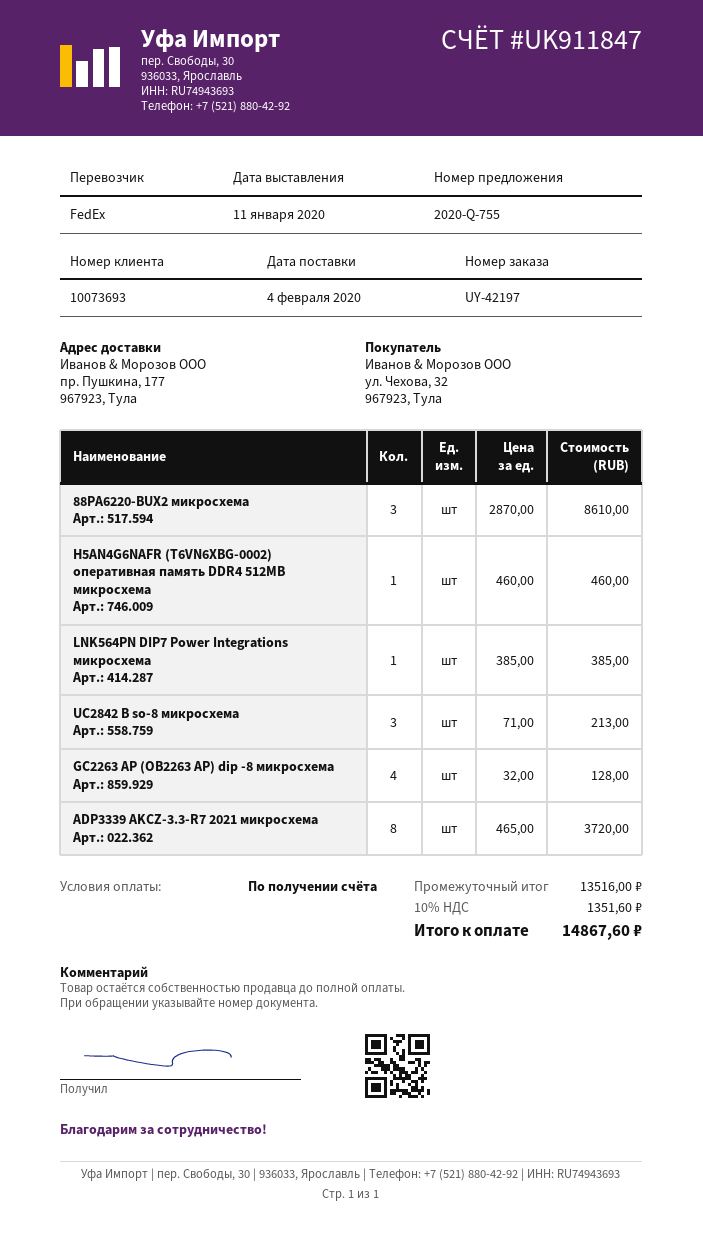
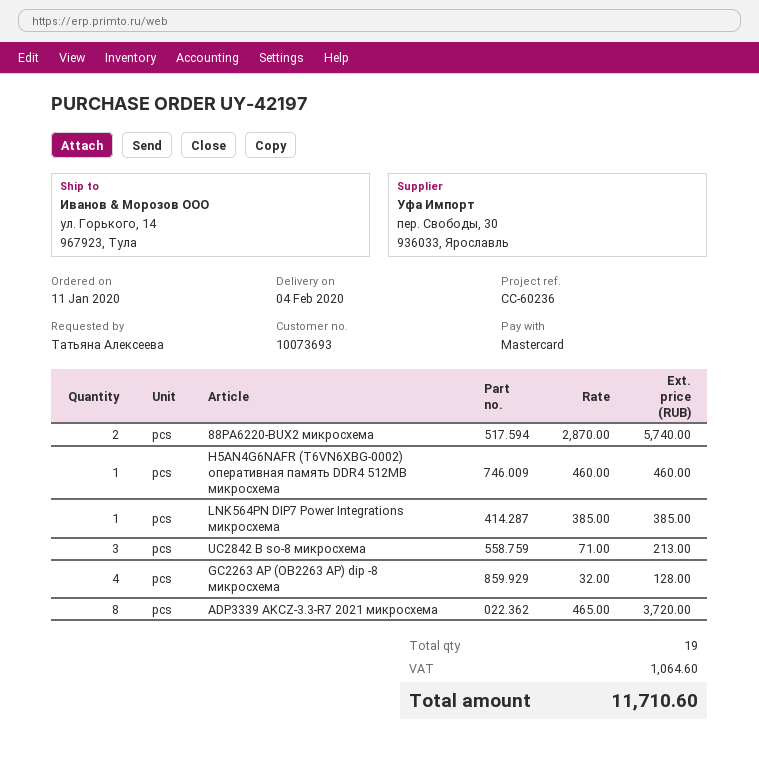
ship to: пр. Пушкина, 177, 967923, Тула -> ул. Горького, 14, 967923, Тула
88PA6220-BUX2 микросхема: 3 x 2870.00 = 8610.00 -> 2 x 2870.00 = 5740.00
tax: 1351.60 -> 1064.60
total: 14867.60 -> 11710.60

